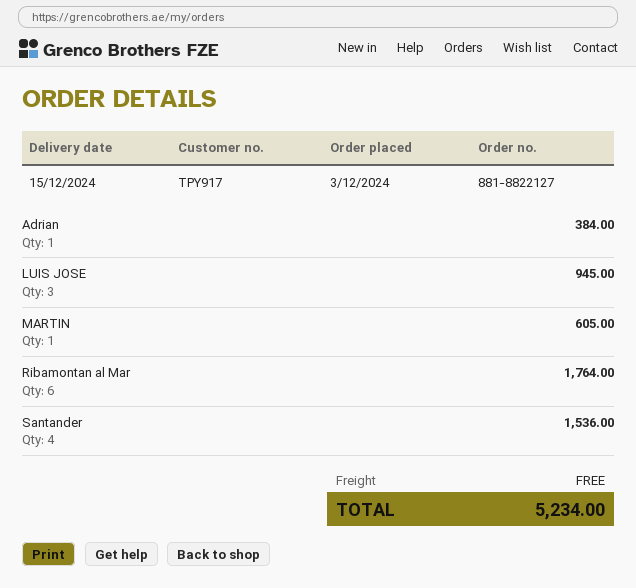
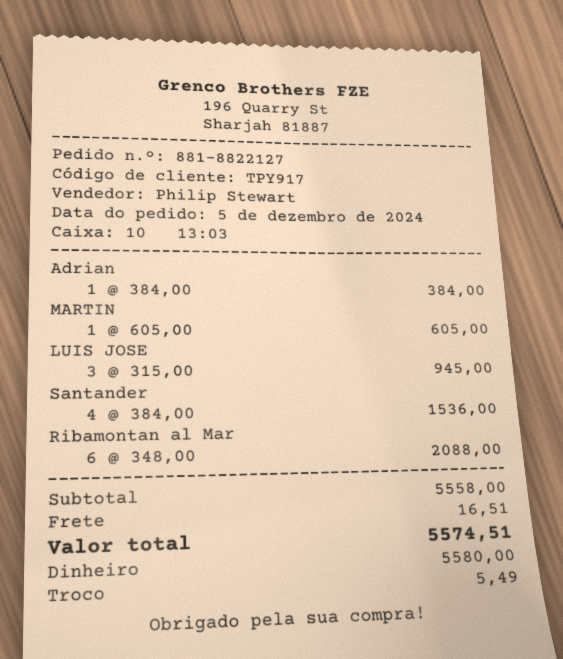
order date: 2024-12-03 -> 2024-12-05
Ribamontan al Mar: 6 for 1764.00 -> 6 for 2088.00
shipping: 0.00 -> 16.51
total: 5234.00 -> 5574.51

